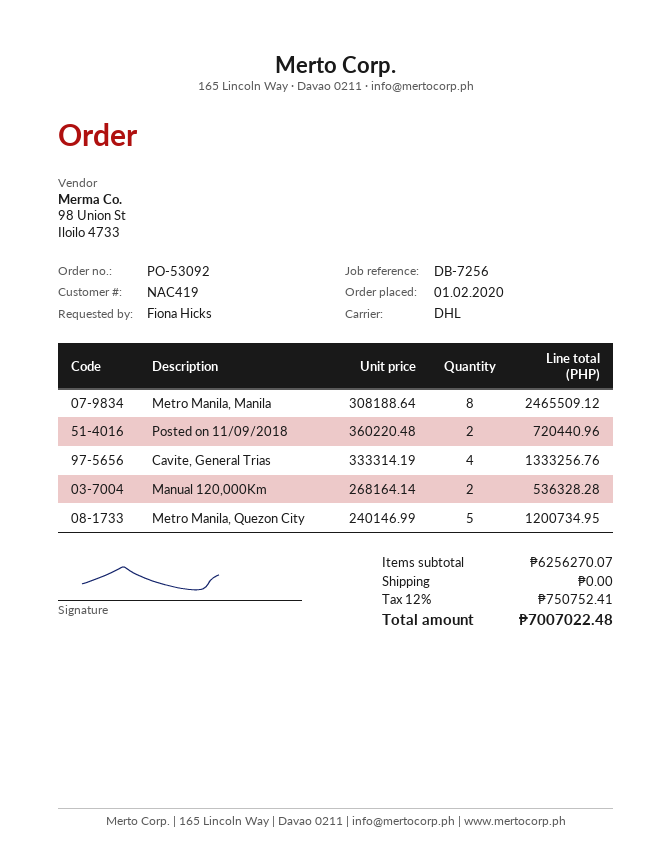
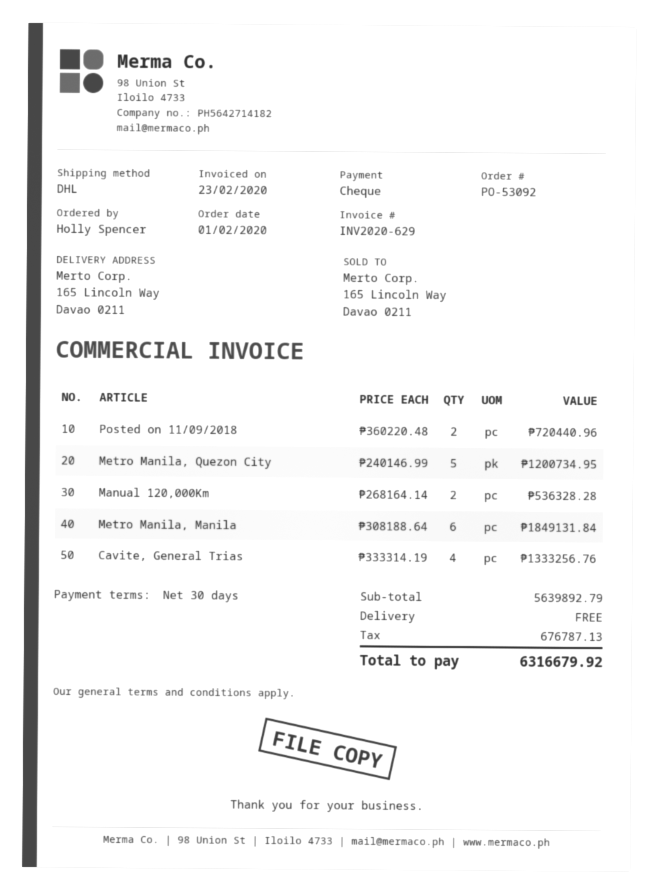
ordered by: Fiona Hicks -> Holly Spencer
Metro Manila, Manila: 8 x 308188.64 = 2465509.12 -> 6 x 308188.64 = 1849131.84
subtotal: 6256270.07 -> 5639892.79
tax: 750752.41 -> 676787.13
total: 7007022.48 -> 6316679.92

